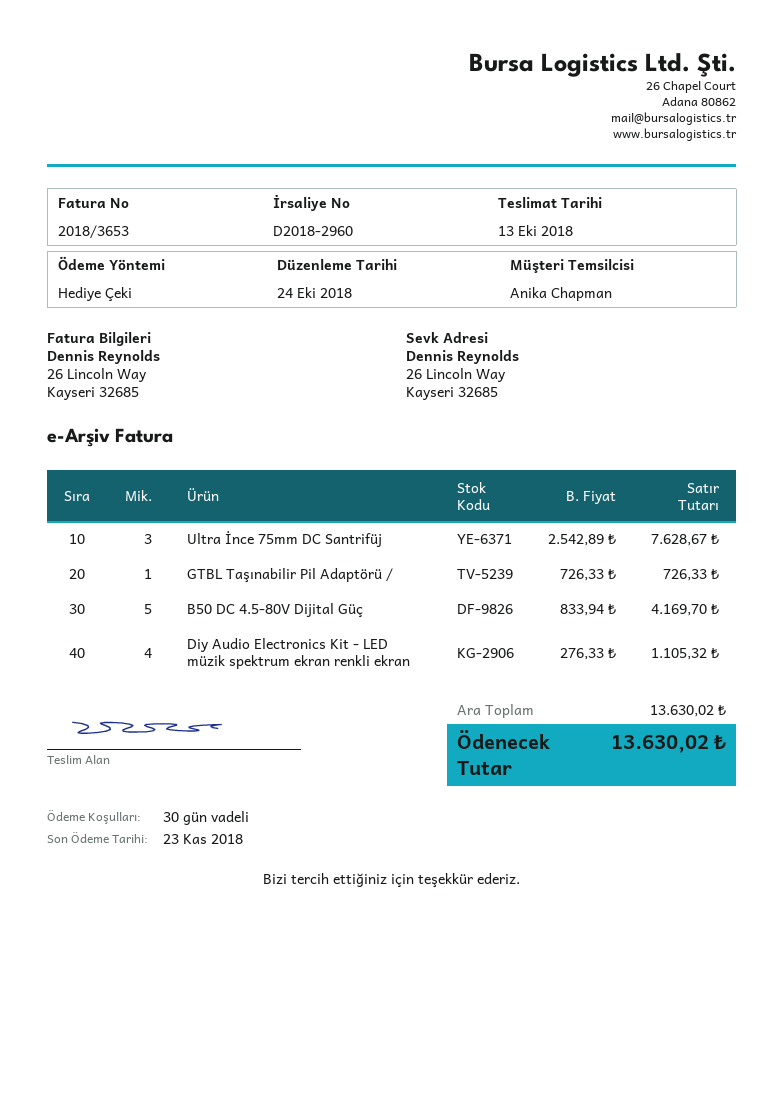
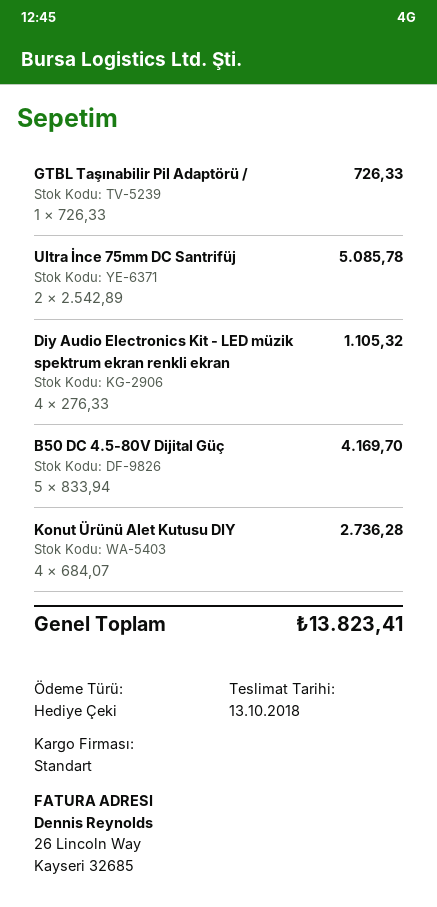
Ultra İnce 75mm DC Santrifüj: 3 x 2542.89 = 7628.67 -> 2 x 2542.89 = 5085.78
Konut Ürünü Alet Kutusu DIY: none -> 4 x 684.07 = 2736.28
total: 13630.02 -> 13823.41

